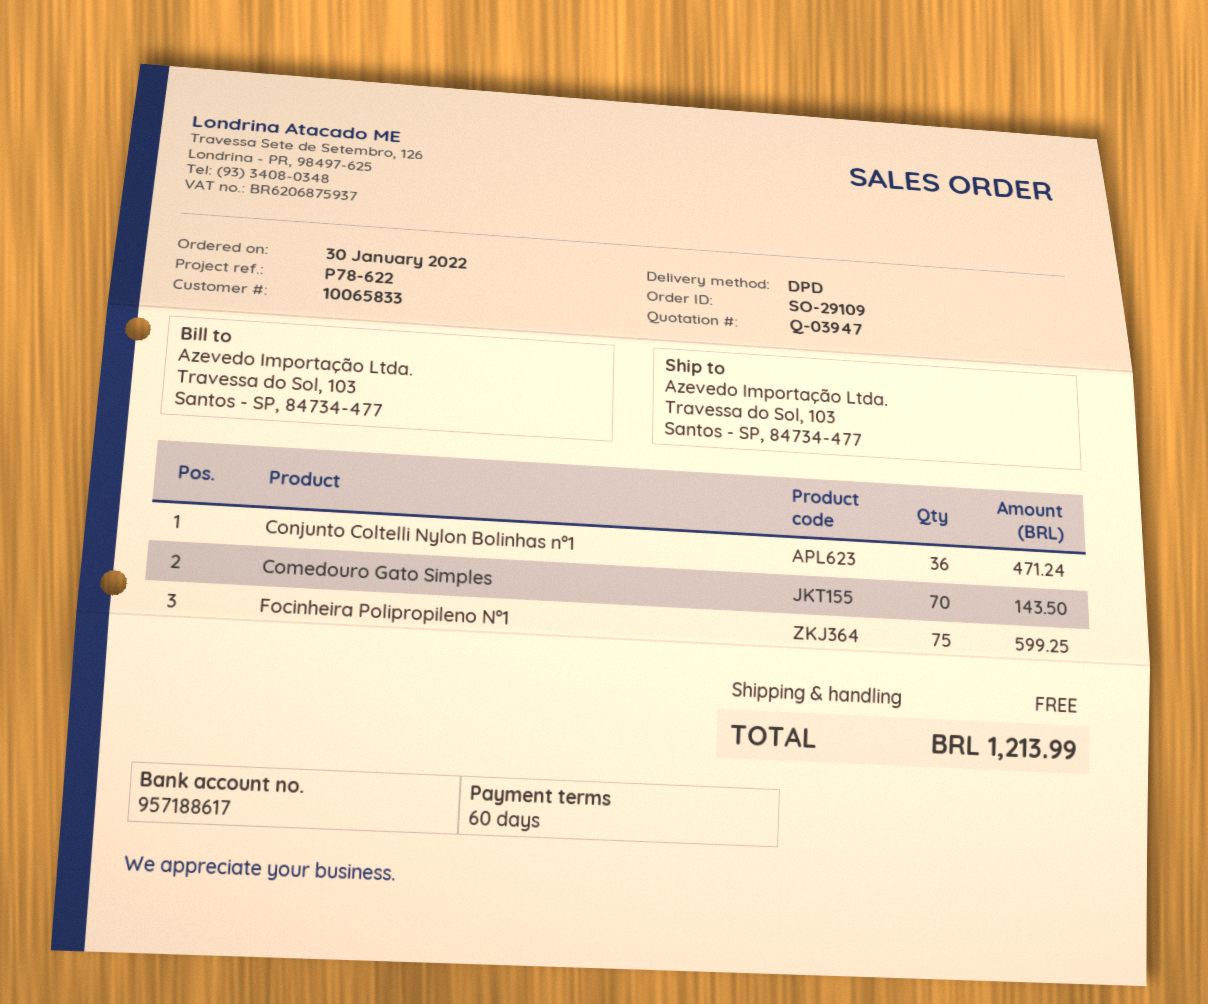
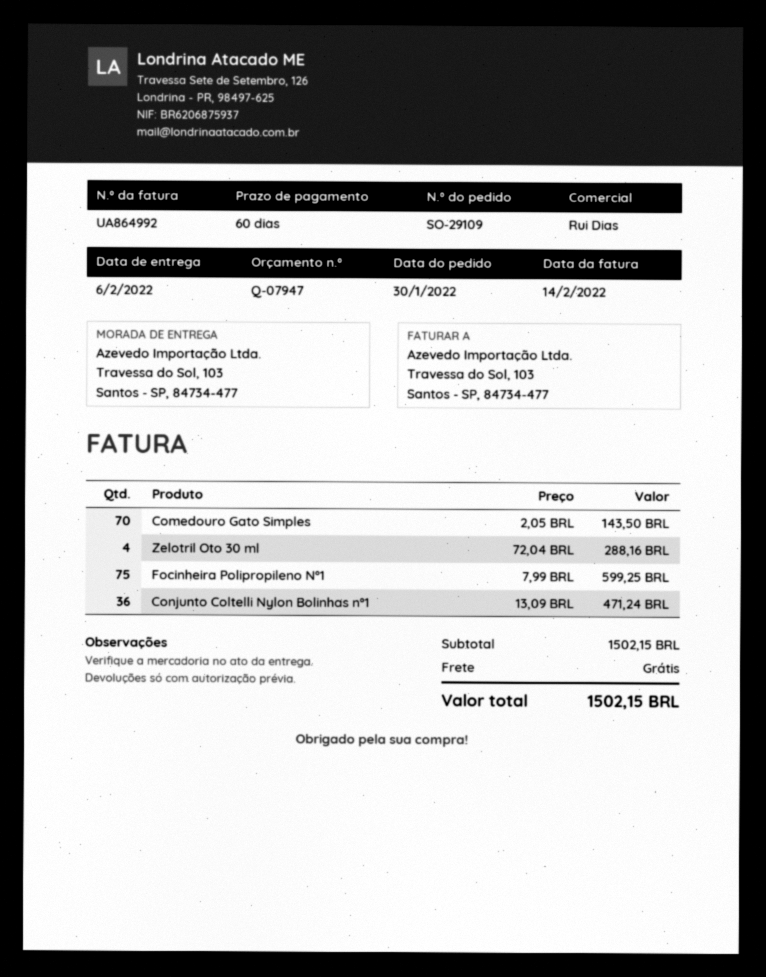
quote number: Q-03947 -> Q-07947
Zelotril Oto 30 ml: none -> 4 for 288.16
total: 1213.99 -> 1502.15

